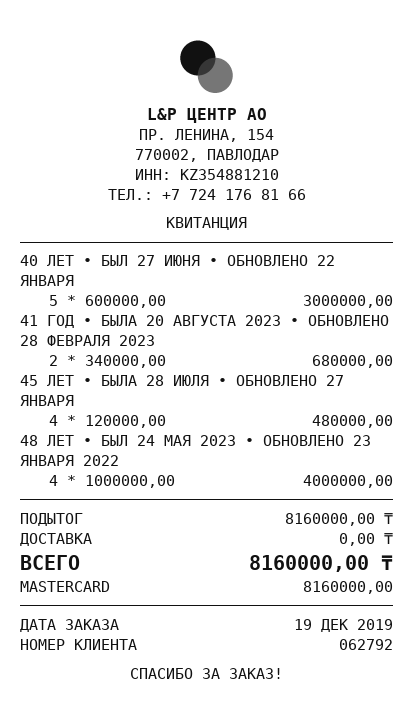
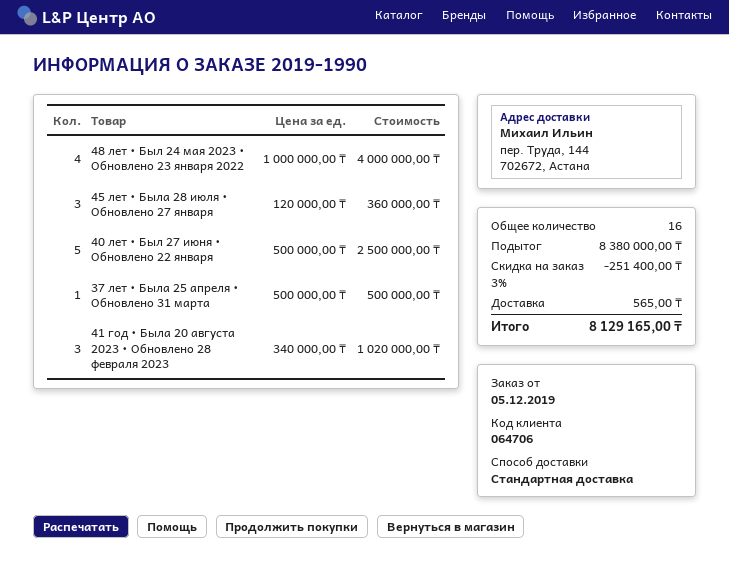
order date: 2019-12-19 -> 2019-12-05
customer number: 062792 -> 064706
40 ЛЕТ • БЫЛ 27 ИЮНЯ • ОБНОВЛЕНО 22 ЯНВАРЯ: 5 x 600000.00 = 3000000.00 -> 5 x 500000.00 = 2500000.00
41 ГОД • БЫЛА 20 АВГУСТА 2023 • ОБНОВЛЕНО 28 ФЕВРАЛЯ 2023: 2 x 340000.00 = 680000.00 -> 3 x 340000.00 = 1020000.00
45 ЛЕТ • БЫЛА 28 ИЮЛЯ • ОБНОВЛЕНО 27 ЯНВАРЯ: 4 x 120000.00 = 480000.00 -> 3 x 120000.00 = 360000.00
37 лет • Была 25 апреля • Обновлено 31 марта: none -> 1 x 500000.00 = 500000.00
subtotal: 8160000.00 -> 8380000.00
discount: none -> 3% = 251400.00
shipping: 0.00 -> 565.00
total: 8160000.00 -> 8129165.00

